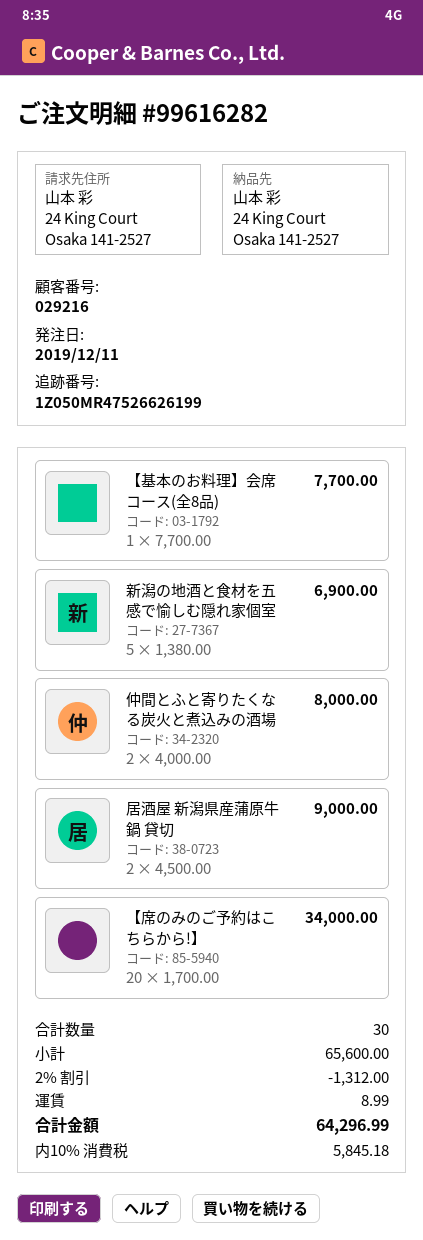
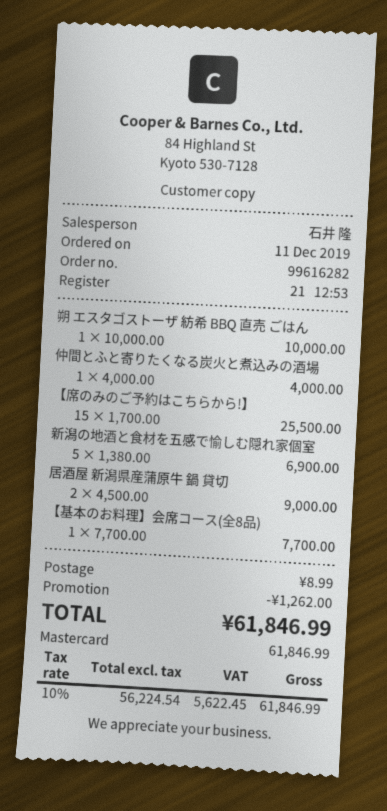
仲間とふと寄りたくなる炭火と煮込みの酒場: 2 x 4000.00 = 8000.00 -> 1 x 4000.00 = 4000.00
【席のみのご予約はこちらから!】: 20 x 1700.00 = 34000.00 -> 15 x 1700.00 = 25500.00
朔 エスタゴストーザ 紡希 BBQ 直売 ごはん: none -> 1 x 10000.00 = 10000.00
discount: 1312.00 -> 1262.00
tax: 10% = 5845.18 -> 10% = 5622.45
total: 64296.99 -> 61846.99

